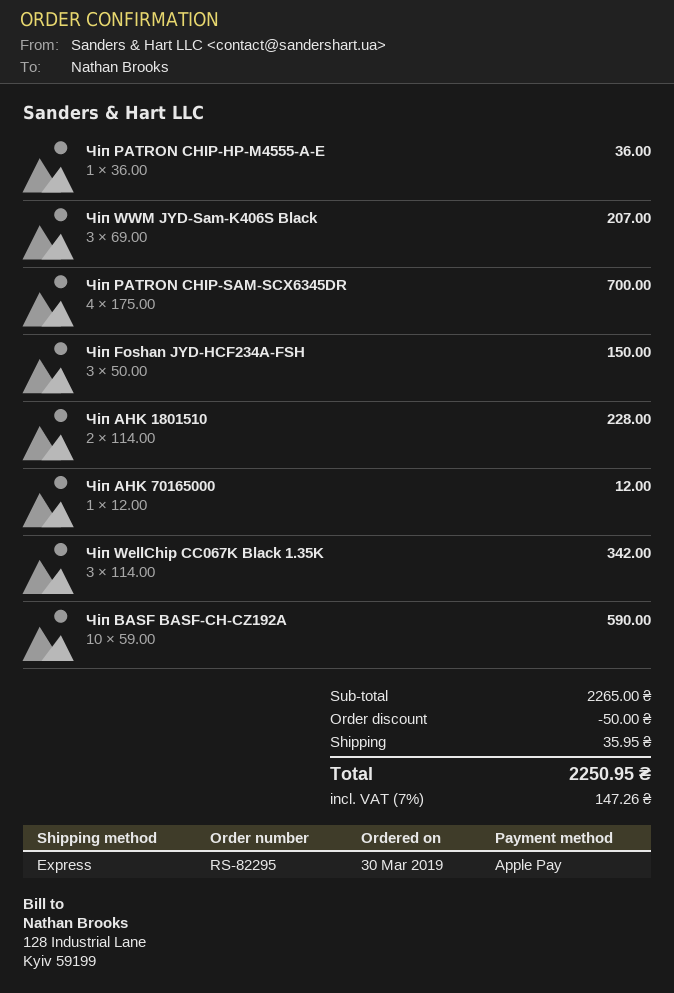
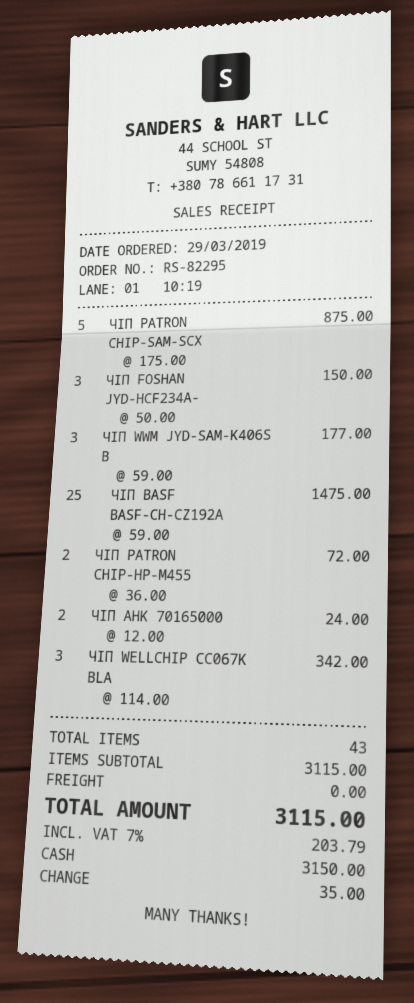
order date: 2019-03-30 -> 2019-03-29
payment method: Apple Pay -> cash
Чіп PATRON CHIP-HP-M4555-A-E: 1 x 36.00 = 36.00 -> 2 x 36.00 = 72.00
Чіп WWM JYD-Sam-K406S Black: 3 x 69.00 = 207.00 -> 3 x 59.00 = 177.00
Чіп PATRON CHIP-SAM-SCX6345DR: 4 x 175.00 = 700.00 -> 5 x 175.00 = 875.00
Чіп AHK 1801510: 2 x 114.00 = 228.00 -> none
Чіп AHK 70165000: 1 x 12.00 = 12.00 -> 2 x 12.00 = 24.00
Чіп BASF BASF-CH-CZ192A: 10 x 59.00 = 590.00 -> 25 x 59.00 = 1475.00
subtotal: 2265.00 -> 3115.00
discount: 50.00 -> none
shipping: 35.95 -> 0.00
tax: 7% = 147.26 -> 7% = 203.79
total: 2250.95 -> 3115.00

